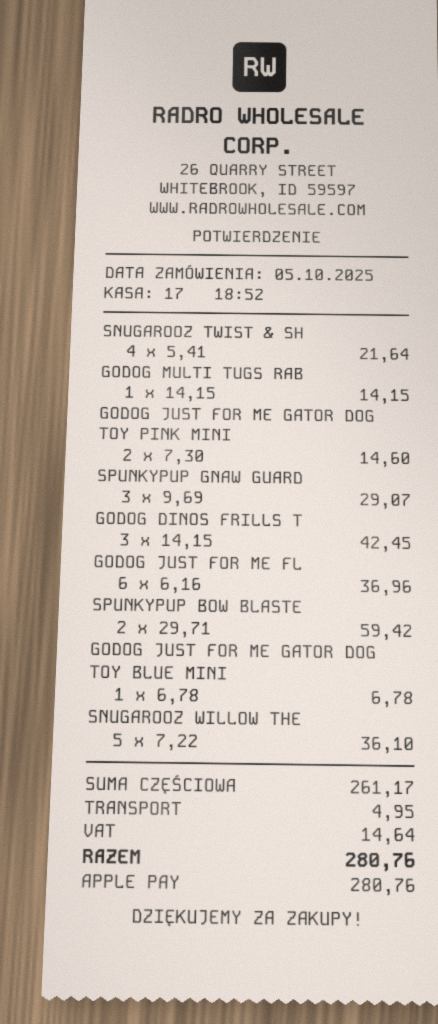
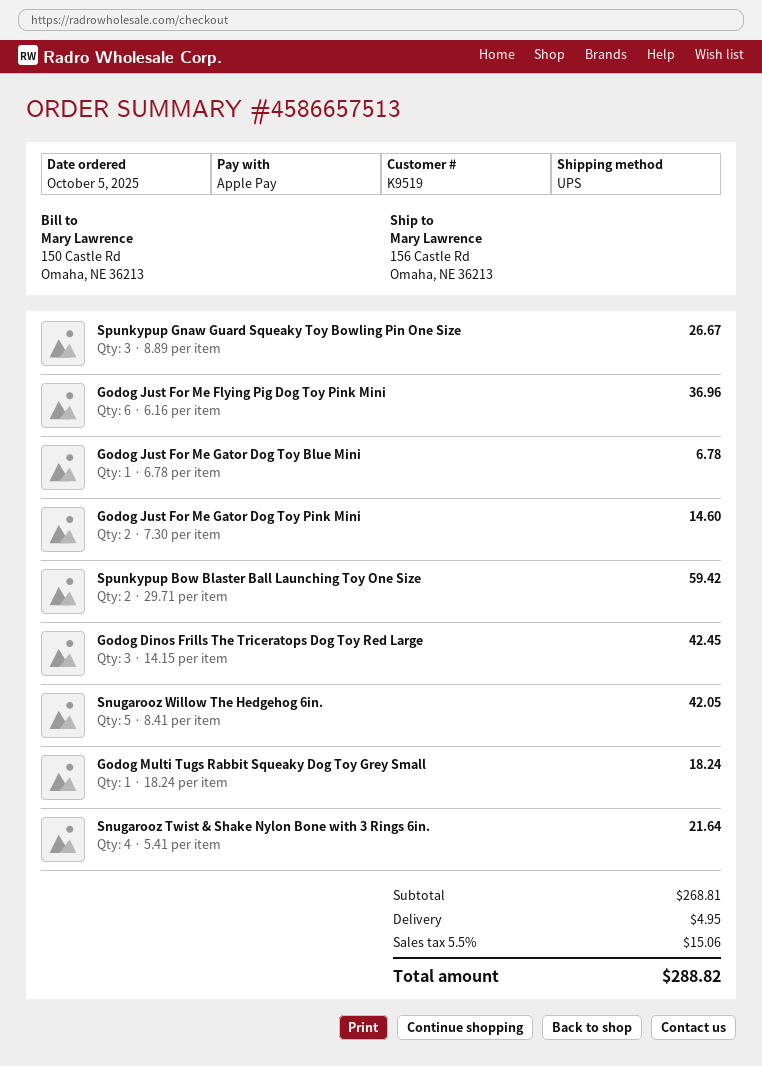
GODOG MULTI TUGS RAB: 1 x 14.15 = 14.15 -> 1 x 18.24 = 18.24
SPUNKYPUP GNAW GUARD: 3 x 9.69 = 29.07 -> 3 x 8.89 = 26.67
SNUGAROOZ WILLOW THE: 5 x 7.22 = 36.10 -> 5 x 8.41 = 42.05
subtotal: 261.17 -> 268.81
tax: 14.64 -> 15.06
total: 280.76 -> 288.82

